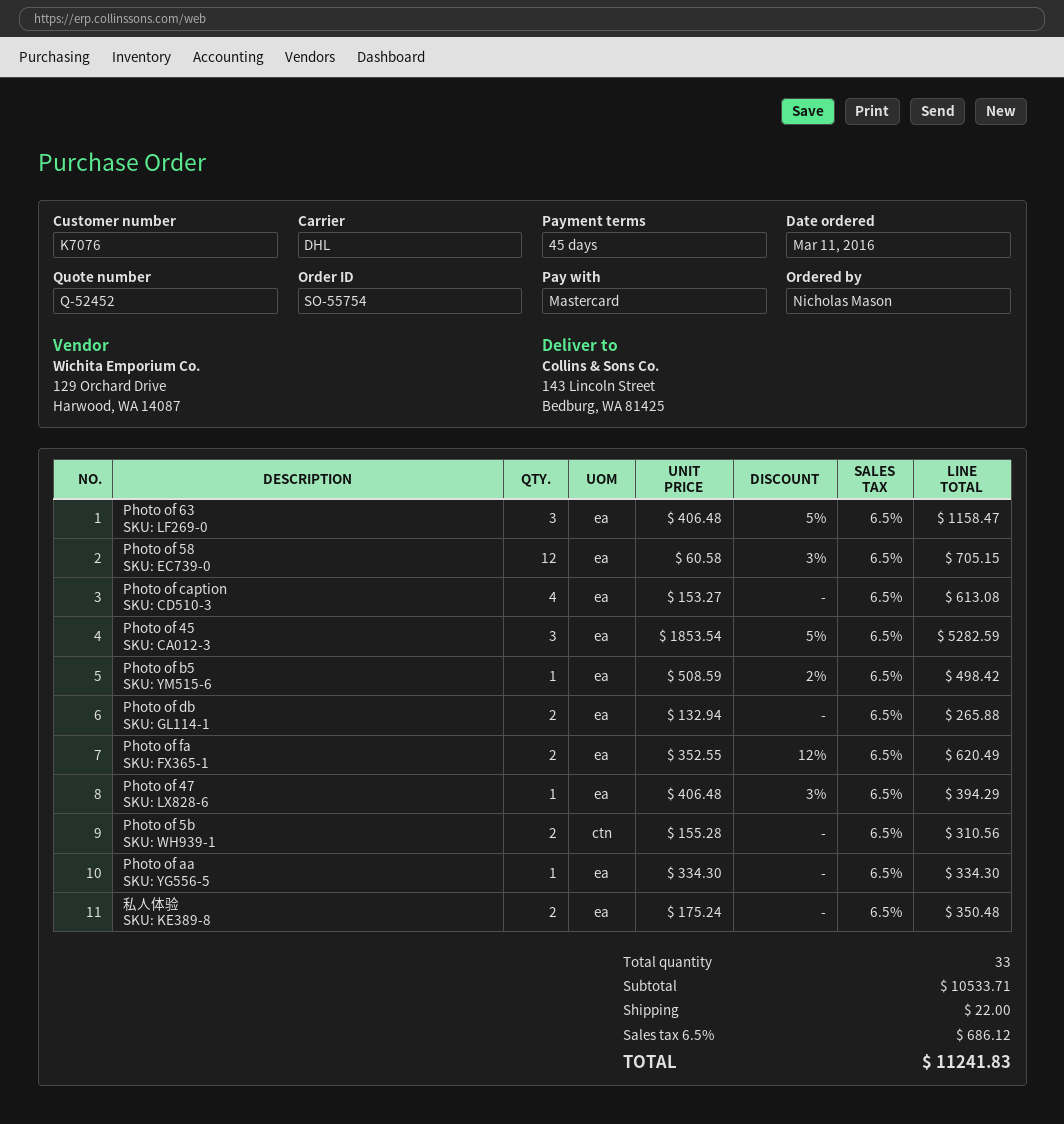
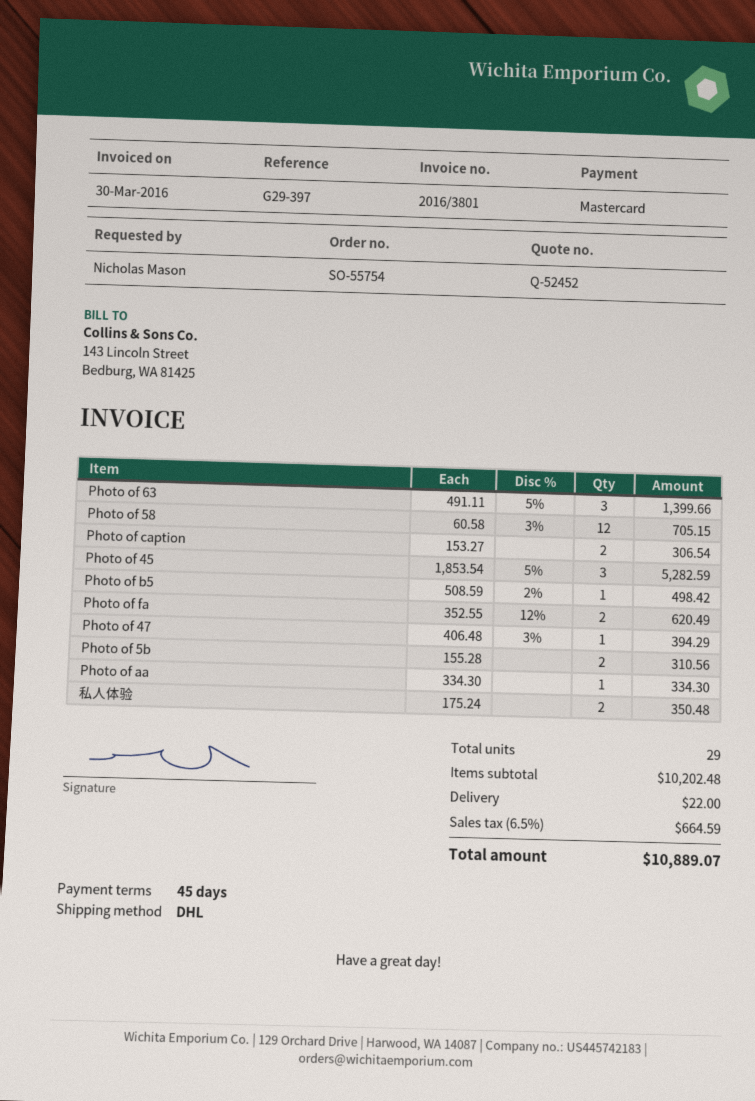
Photo of 63: 3 x 406.48 - 5% = 1158.47 -> 3 x 491.11 - 5% = 1399.66
Photo of caption: 4 x 153.27 = 613.08 -> 2 x 153.27 = 306.54
Photo of db: 2 x 132.94 = 265.88 -> none
total quantity: 33 -> 29
subtotal: 10533.71 -> 10202.48
tax: 6.5% = 686.12 -> 6.5% = 664.59
total: 11241.83 -> 10889.07

